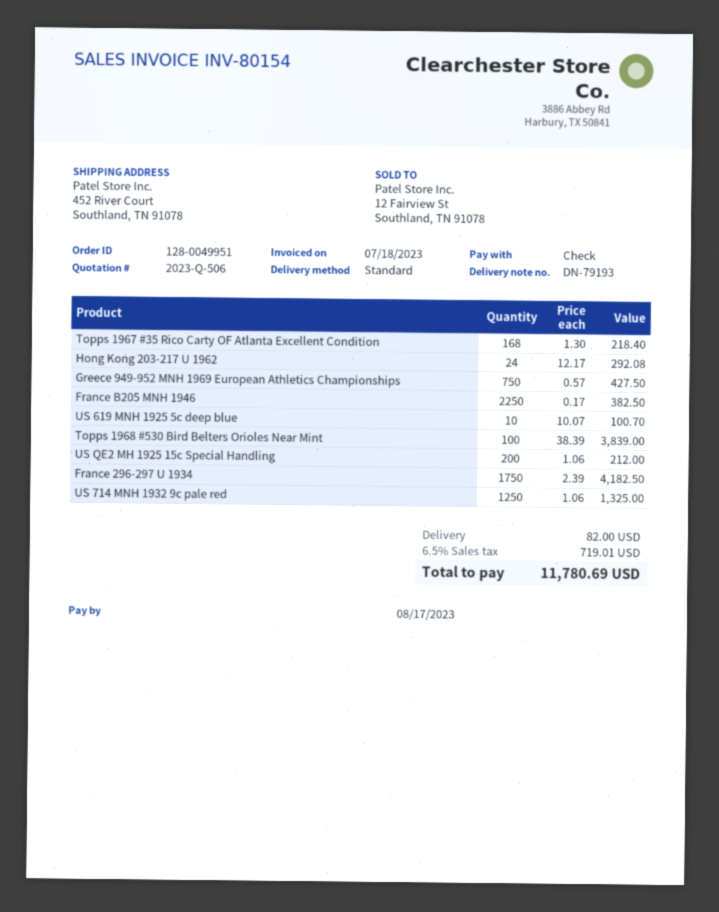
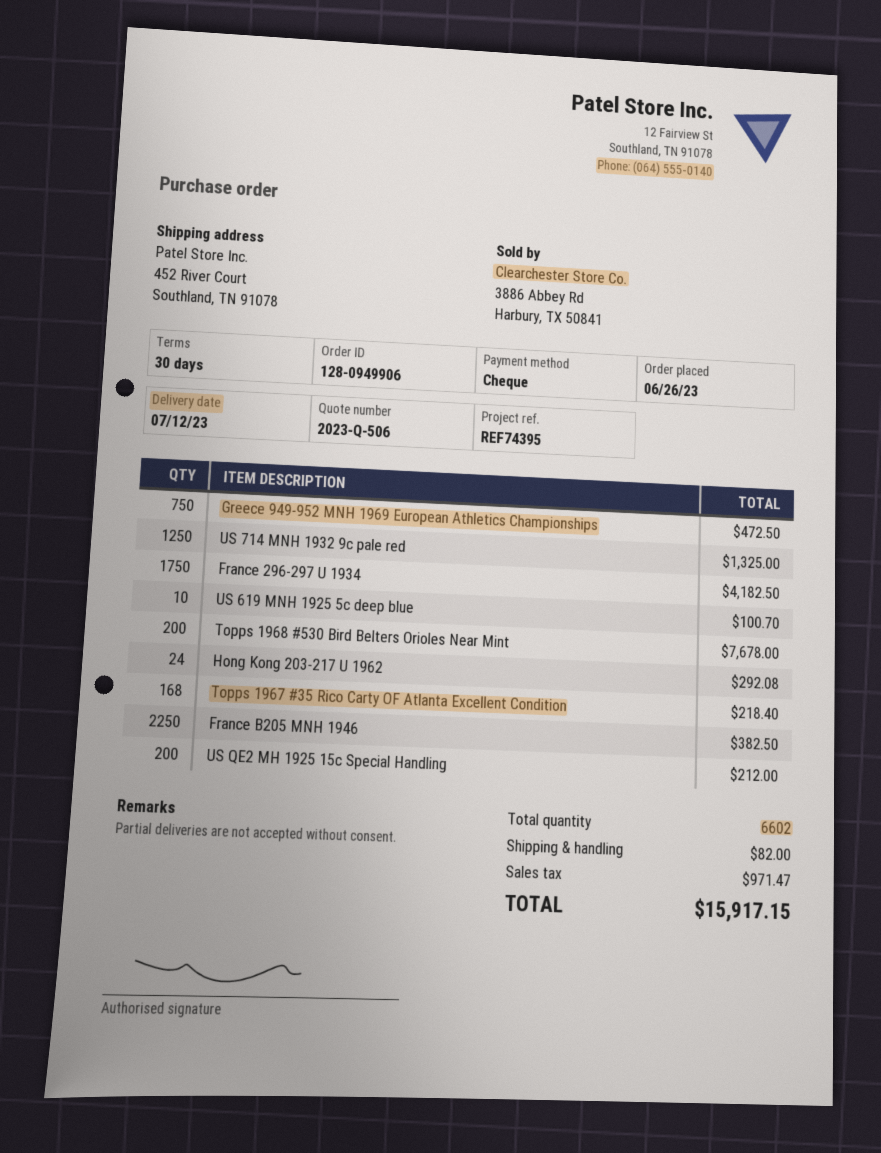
order number: 128-0049951 -> 128-0949906
Greece 949-952 MNH 1969 European Athletics Championships: 750 for 427.50 -> 750 for 472.50
Topps 1968 #530 Bird Belters Orioles Near Mint: 100 for 3839.00 -> 200 for 7678.00
tax: 719.01 -> 971.47
total: 11780.69 -> 15917.15

